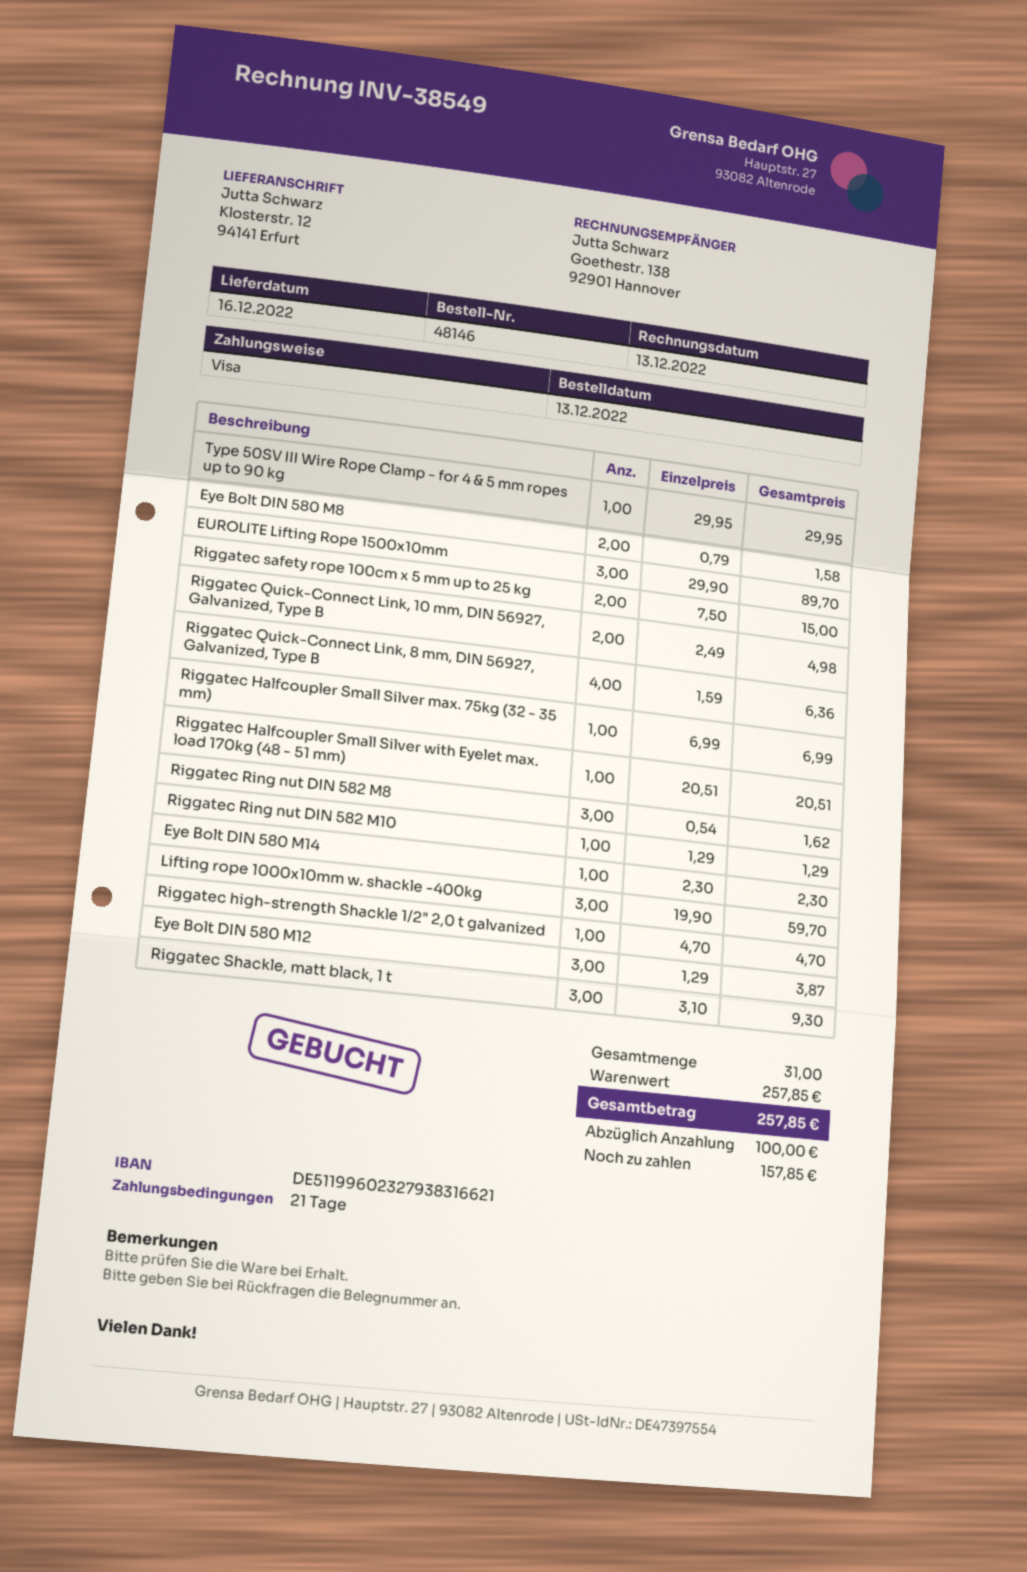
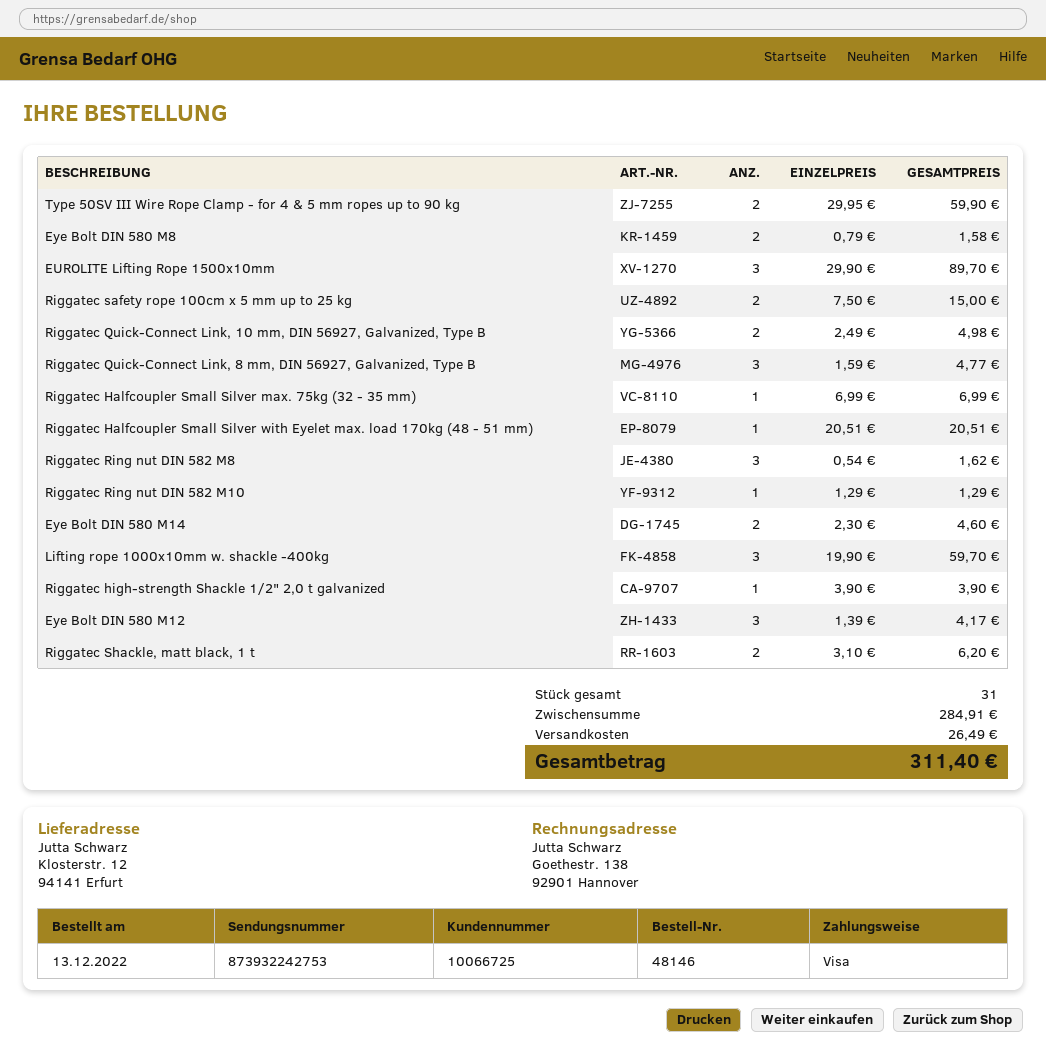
Type 50SV III Wire Rope Clamp - for 4 & 5 mm ropes up to 90 kg: 1 x 29.95 = 29.95 -> 2 x 29.95 = 59.90
Riggatec Quick-Connect Link, 8 mm, DIN 56927, Galvanized, Type B: 4 x 1.59 = 6.36 -> 3 x 1.59 = 4.77
Eye Bolt DIN 580 M14: 1 x 2.30 = 2.30 -> 2 x 2.30 = 4.60
Riggatec high-strength Shackle 1/2" 2,0 t galvanized: 1 x 4.70 = 4.70 -> 1 x 3.90 = 3.90
Eye Bolt DIN 580 M12: 3 x 1.29 = 3.87 -> 3 x 1.39 = 4.17
Riggatec Shackle, matt black, 1 t: 3 x 3.10 = 9.30 -> 2 x 3.10 = 6.20
subtotal: 257.85 -> 284.91
shipping: none -> 26.49
total: 257.85 -> 311.40

